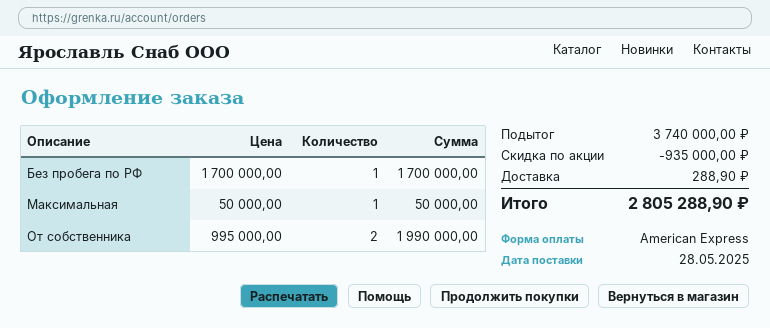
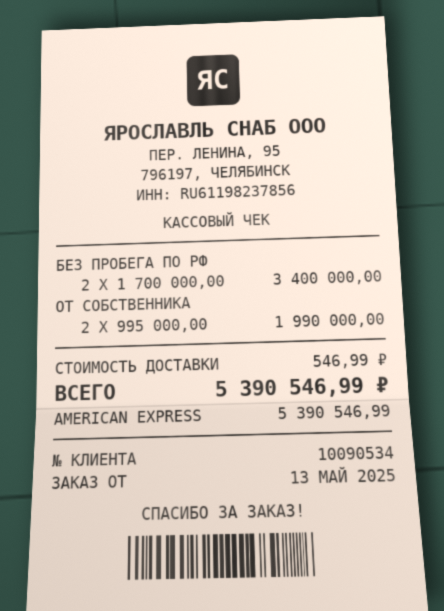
Без пробега по РФ: 1 x 1700000.00 = 1700000.00 -> 2 x 1700000.00 = 3400000.00
Максимальная: 1 x 50000.00 = 50000.00 -> none
discount: 935000.00 -> none
shipping: 288.90 -> 546.99
total: 2805288.90 -> 5390546.99

